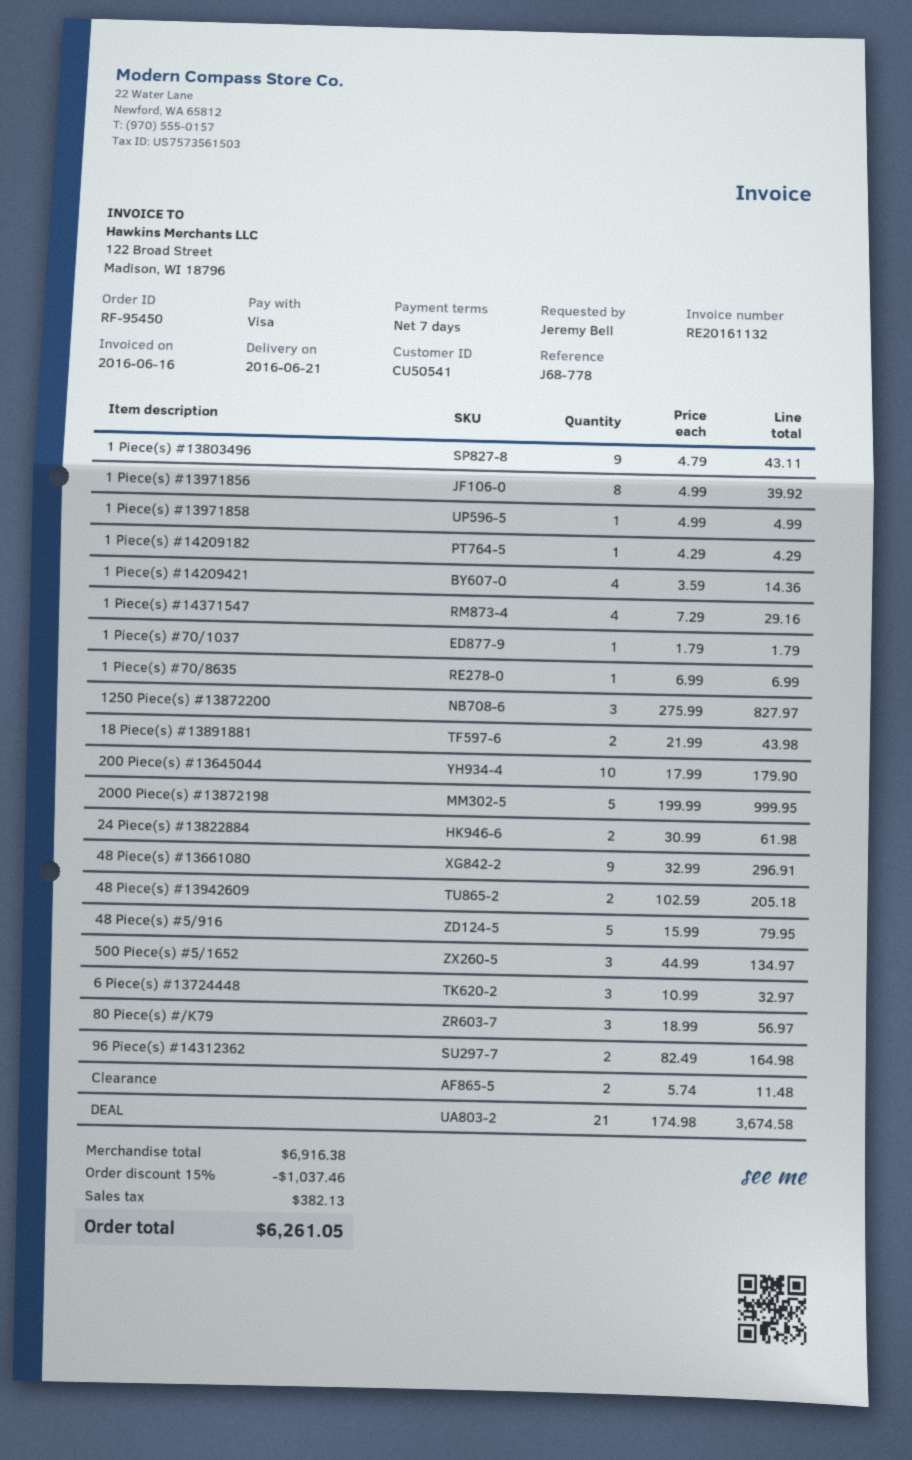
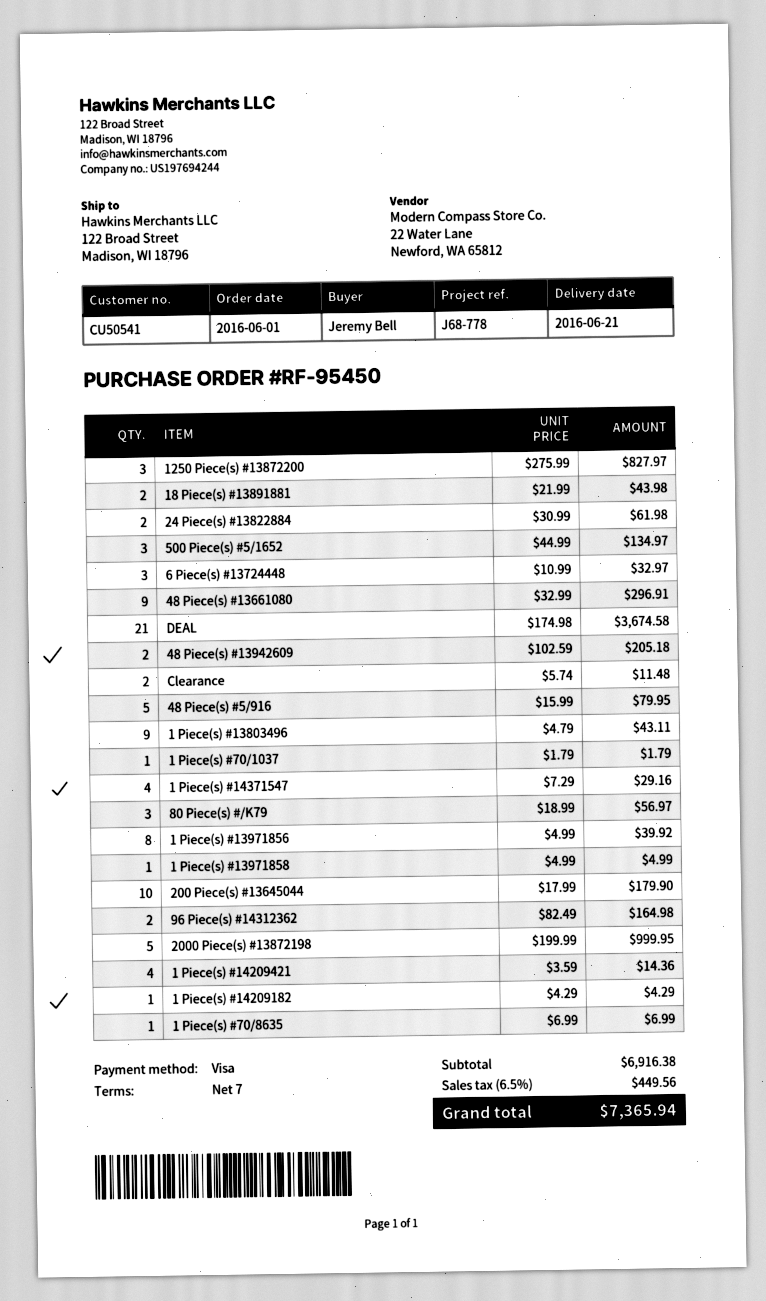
discount: 15% = 1037.46 -> none
tax: 382.13 -> 449.56
total: 6261.05 -> 7365.94

